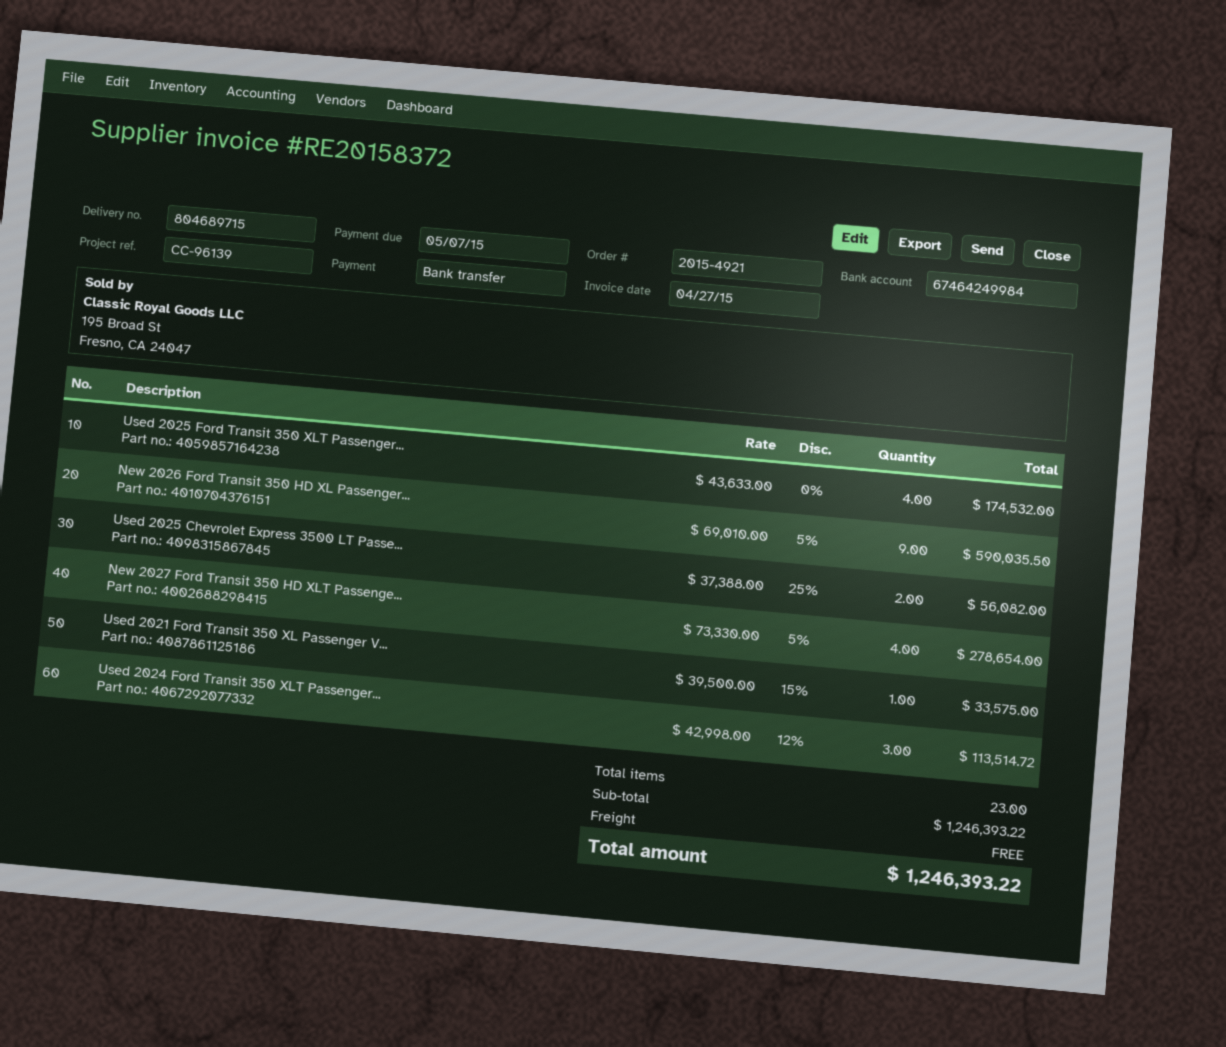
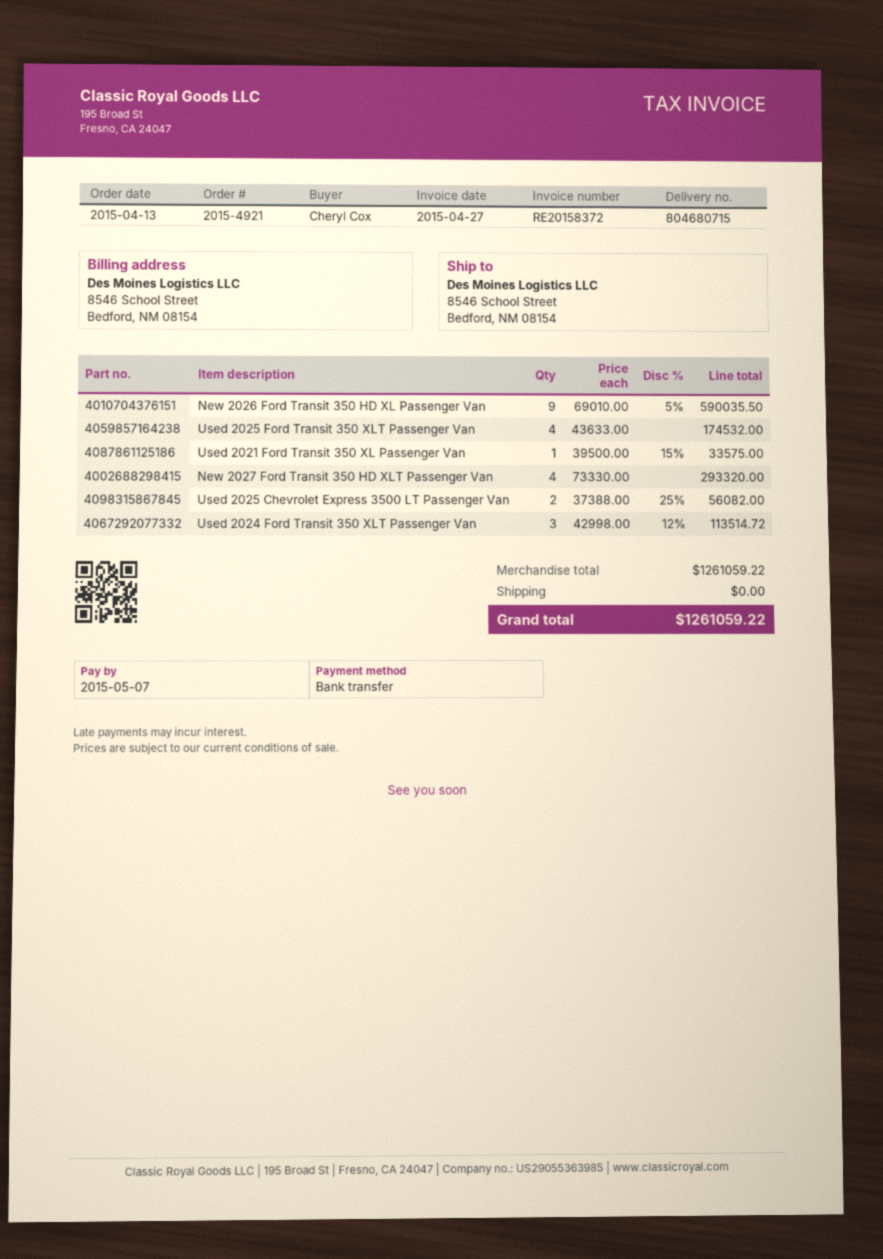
delivery note number: 804689715 -> 804680715
New 2027 Ford Transit 350 HD XLT Passenge...: 4 x 73330.00 - 5% = 278654.00 -> 4 x 73330.00 = 293320.00
subtotal: 1246393.22 -> 1261059.22
total: 1246393.22 -> 1261059.22

